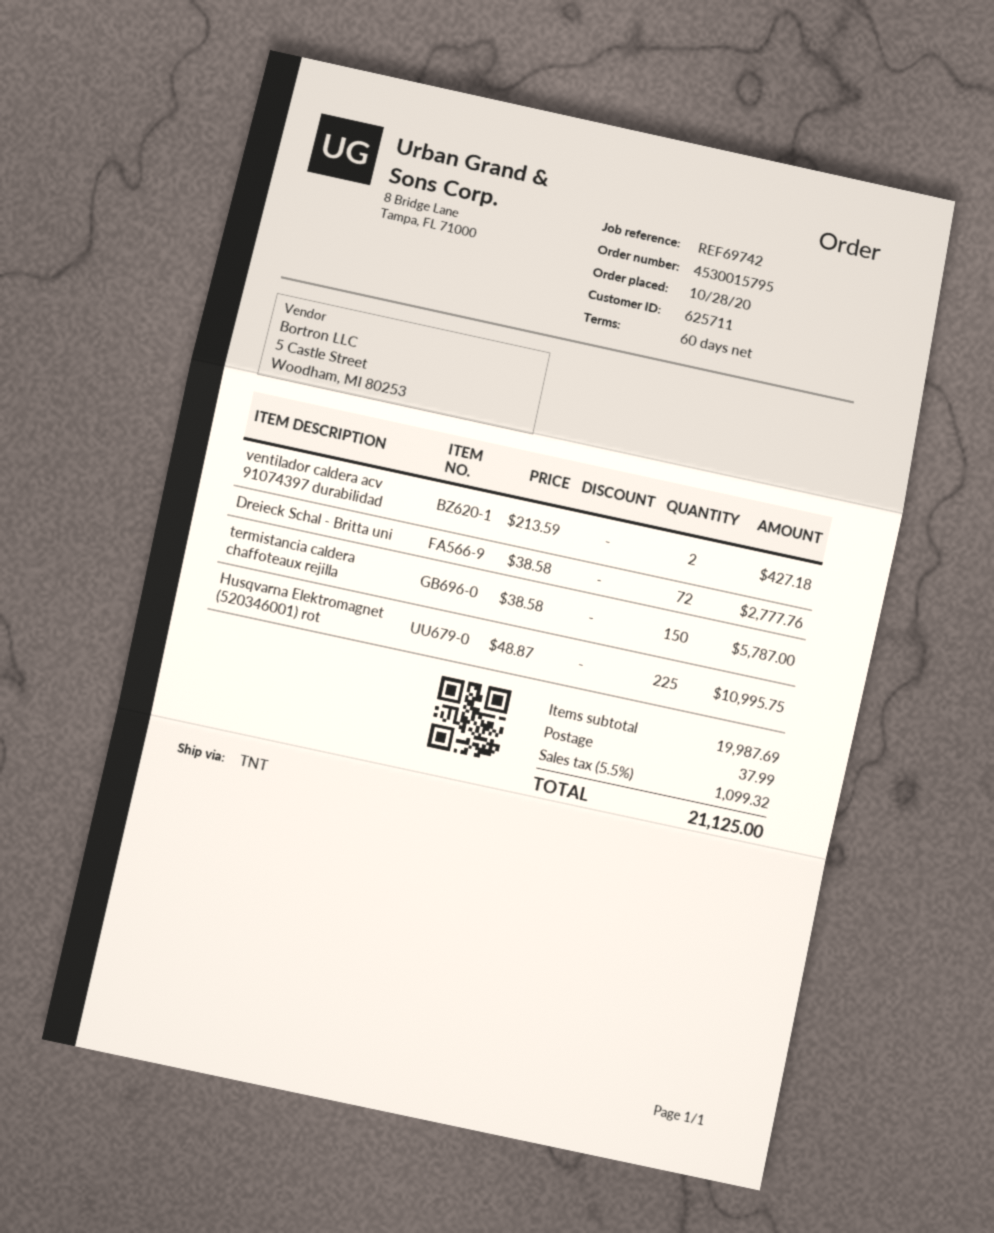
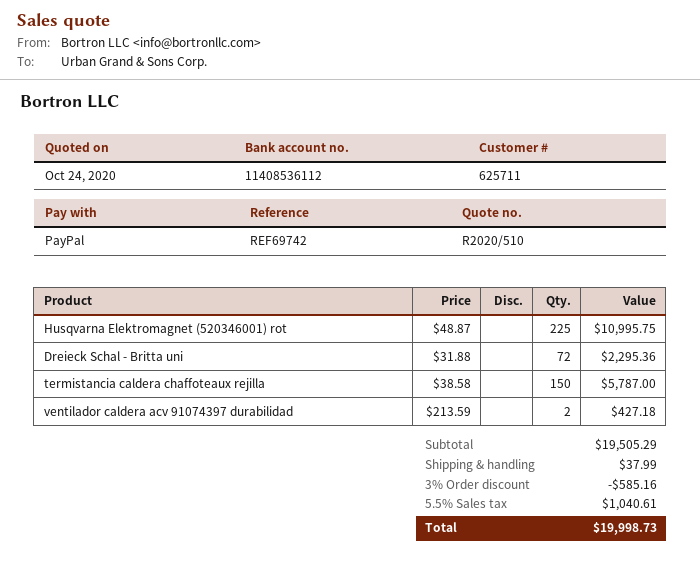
Dreieck Schal - Britta uni: 72 x 38.58 = 2777.76 -> 72 x 31.88 = 2295.36
subtotal: 19987.69 -> 19505.29
discount: none -> 3% = 585.16
tax: 5.5% = 1099.32 -> 5.5% = 1040.61
total: 21125.00 -> 19998.73

